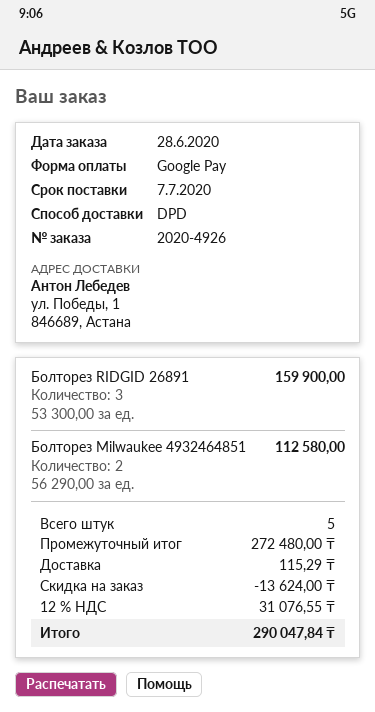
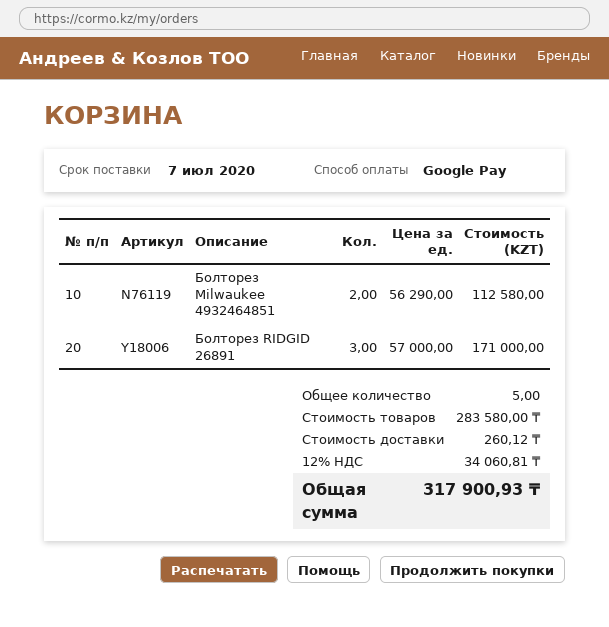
Болторез RIDGID 26891: 3 x 53300.00 = 159900.00 -> 3 x 57000.00 = 171000.00
subtotal: 272480.00 -> 283580.00
discount: 13624.00 -> none
shipping: 115.29 -> 260.12
tax: 12% = 31076.55 -> 12% = 34060.81
total: 290047.84 -> 317900.93

